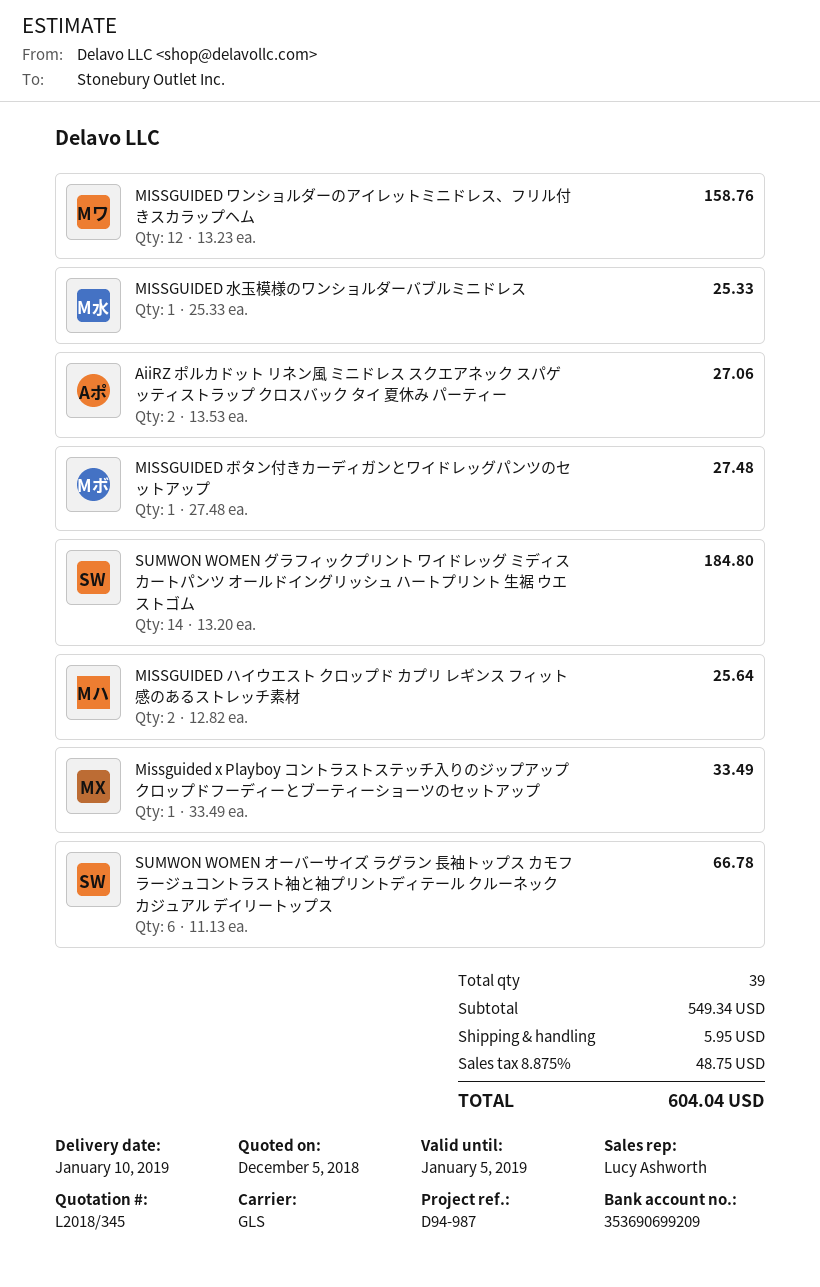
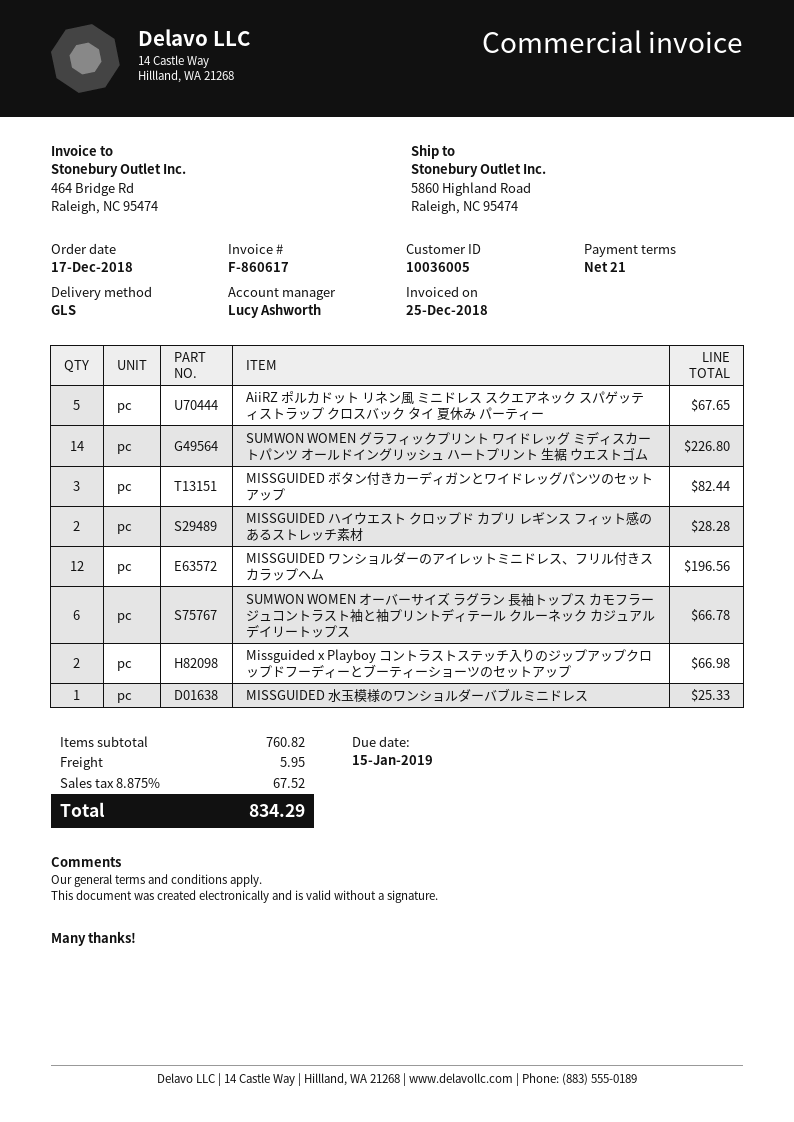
MISSGUIDED ワンショルダーのアイレットミニドレス、フリル付きスカラップヘム: 12 for 158.76 -> 12 for 196.56
AiiRZ ポルカドット リネン風 ミニドレス スクエアネック スパゲッティストラップ クロスバック タイ 夏休み パーティー: 2 for 27.06 -> 5 for 67.65
MISSGUIDED ボタン付きカーディガンとワイドレッグパンツのセットアップ: 1 for 27.48 -> 3 for 82.44
SUMWON WOMEN グラフィックプリント ワイドレッグ ミディスカートパンツ オールドイングリッシュ ハートプリント 生裾 ウエストゴム: 14 for 184.80 -> 14 for 226.80
MISSGUIDED ハイウエスト クロップド カプリ レギンス フィット感のあるストレッチ素材: 2 for 25.64 -> 2 for 28.28
Missguided x Playboy コントラストステッチ入りのジップアップクロップドフーディーとブーティーショーツのセットアップ: 1 for 33.49 -> 2 for 66.98
subtotal: 549.34 -> 760.82
tax: 8.875% = 48.75 -> 8.875% = 67.52
total: 604.04 -> 834.29

